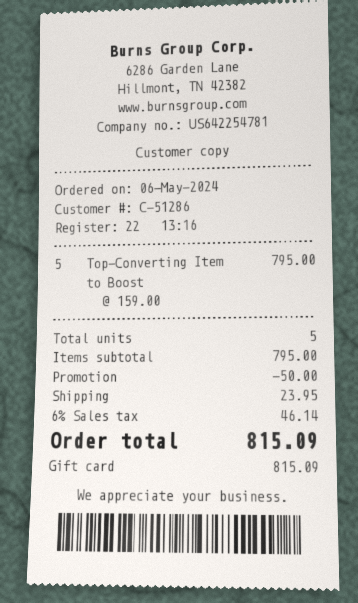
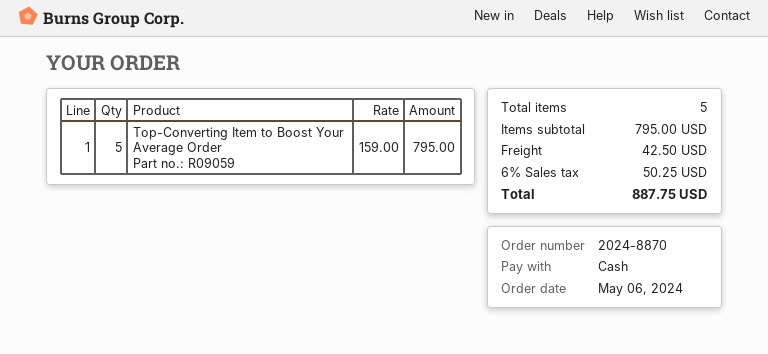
payment method: gift card -> cash
discount: 50.00 -> none
shipping: 23.95 -> 42.50
tax: 6% = 46.14 -> 6% = 50.25
total: 815.09 -> 887.75

